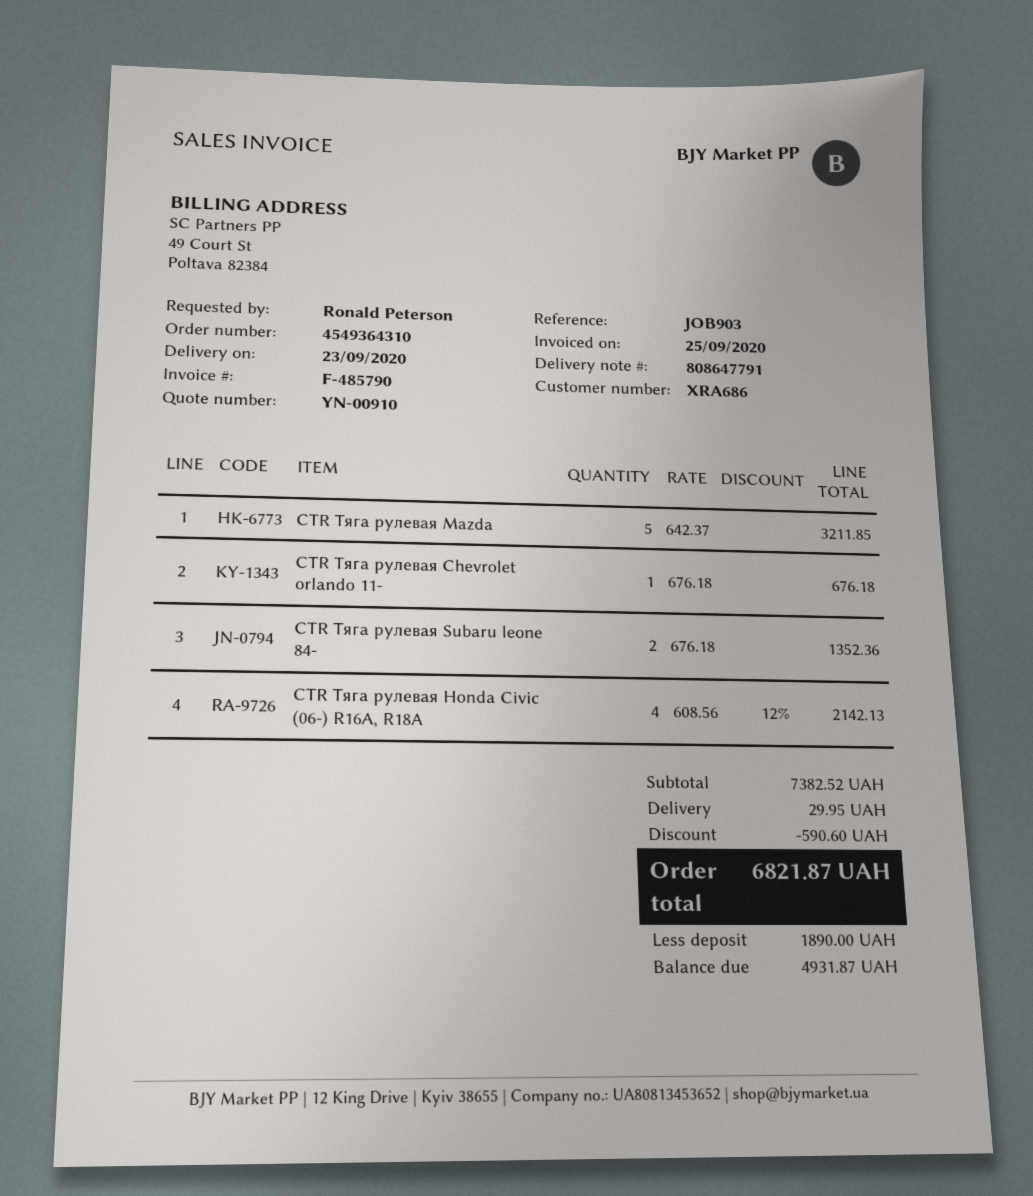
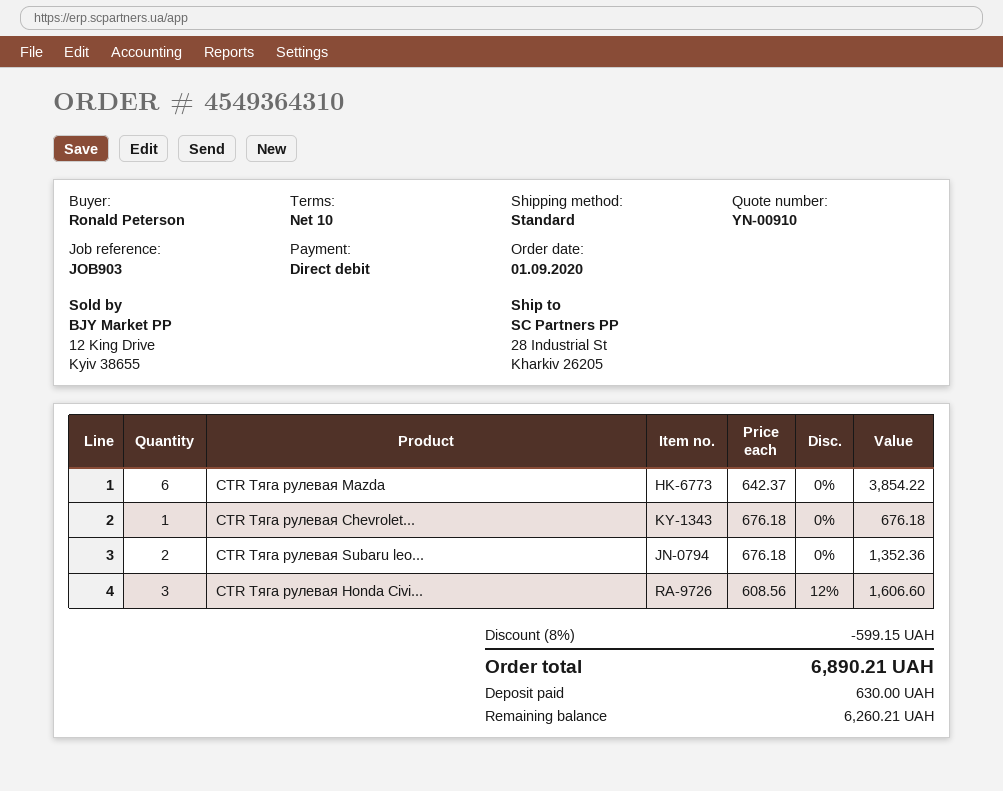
CTR Тяга рулевая Mazda: 5 x 642.37 = 3211.85 -> 6 x 642.37 = 3854.22
CTR Тяга рулевая Honda Civic (06-) R16A, R18A: 4 x 608.56 - 12% = 2142.13 -> 3 x 608.56 - 12% = 1606.60
discount: 590.60 -> 599.15
shipping: 29.95 -> none
total: 6821.87 -> 6890.21
deposit: 1890.00 -> 630.00
balance: 4931.87 -> 6260.21

